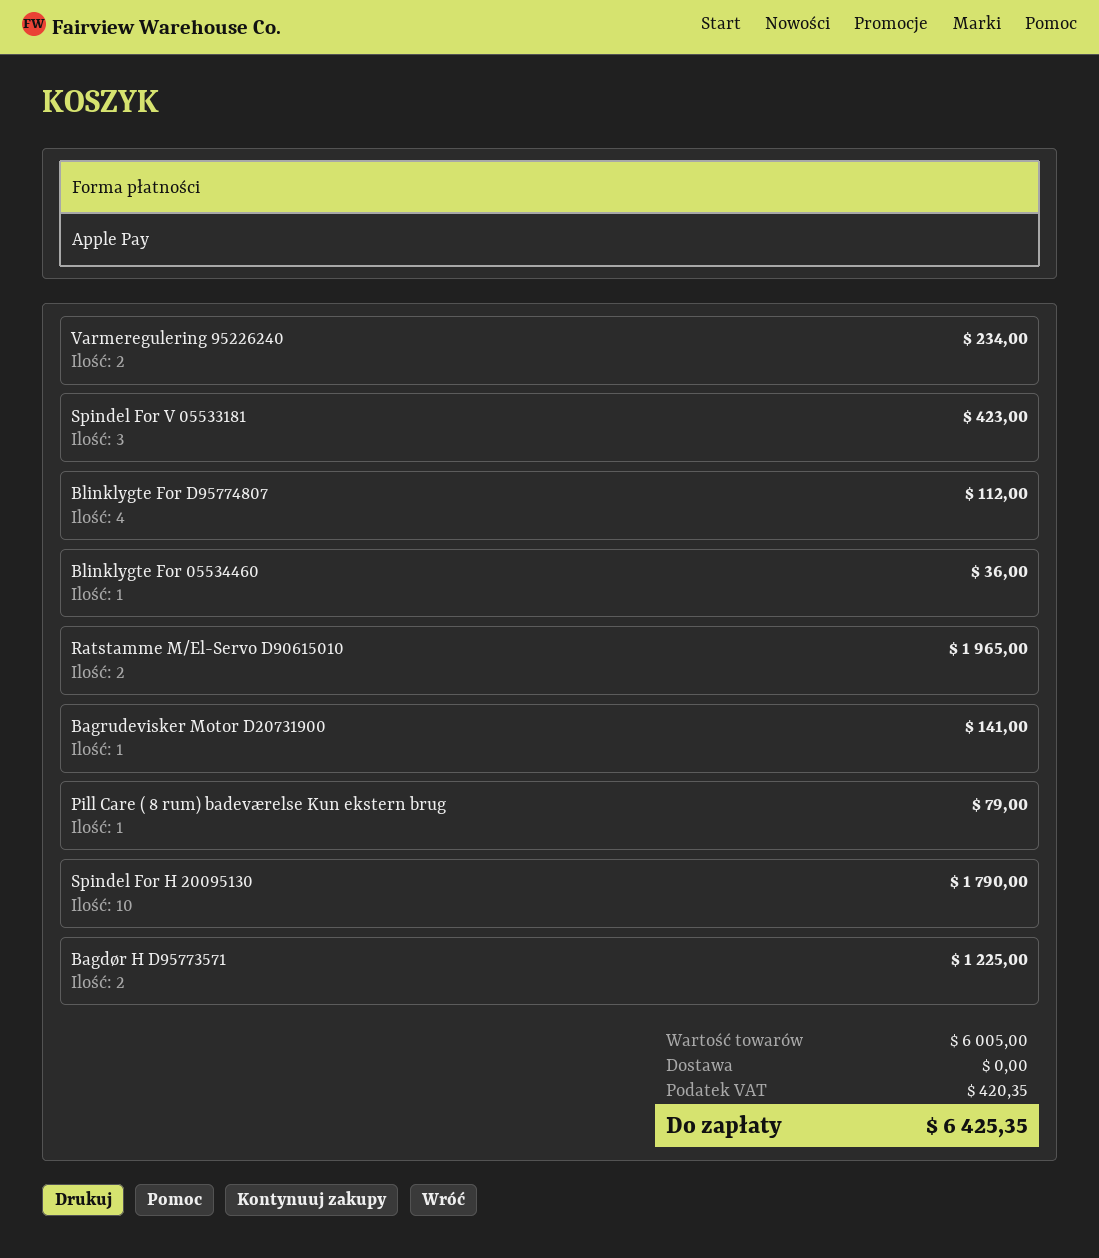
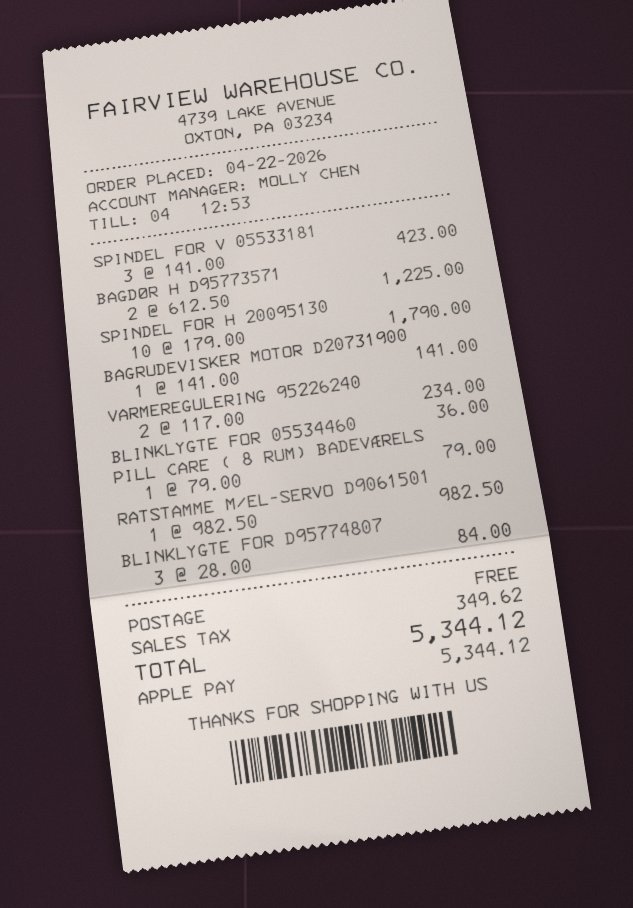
Blinklygte For D95774807: 4 for 112.00 -> 3 for 84.00
Ratstamme M/El-Servo D90615010: 2 for 1965.00 -> 1 for 982.50
tax: 420.35 -> 349.62
total: 6425.35 -> 5344.12

